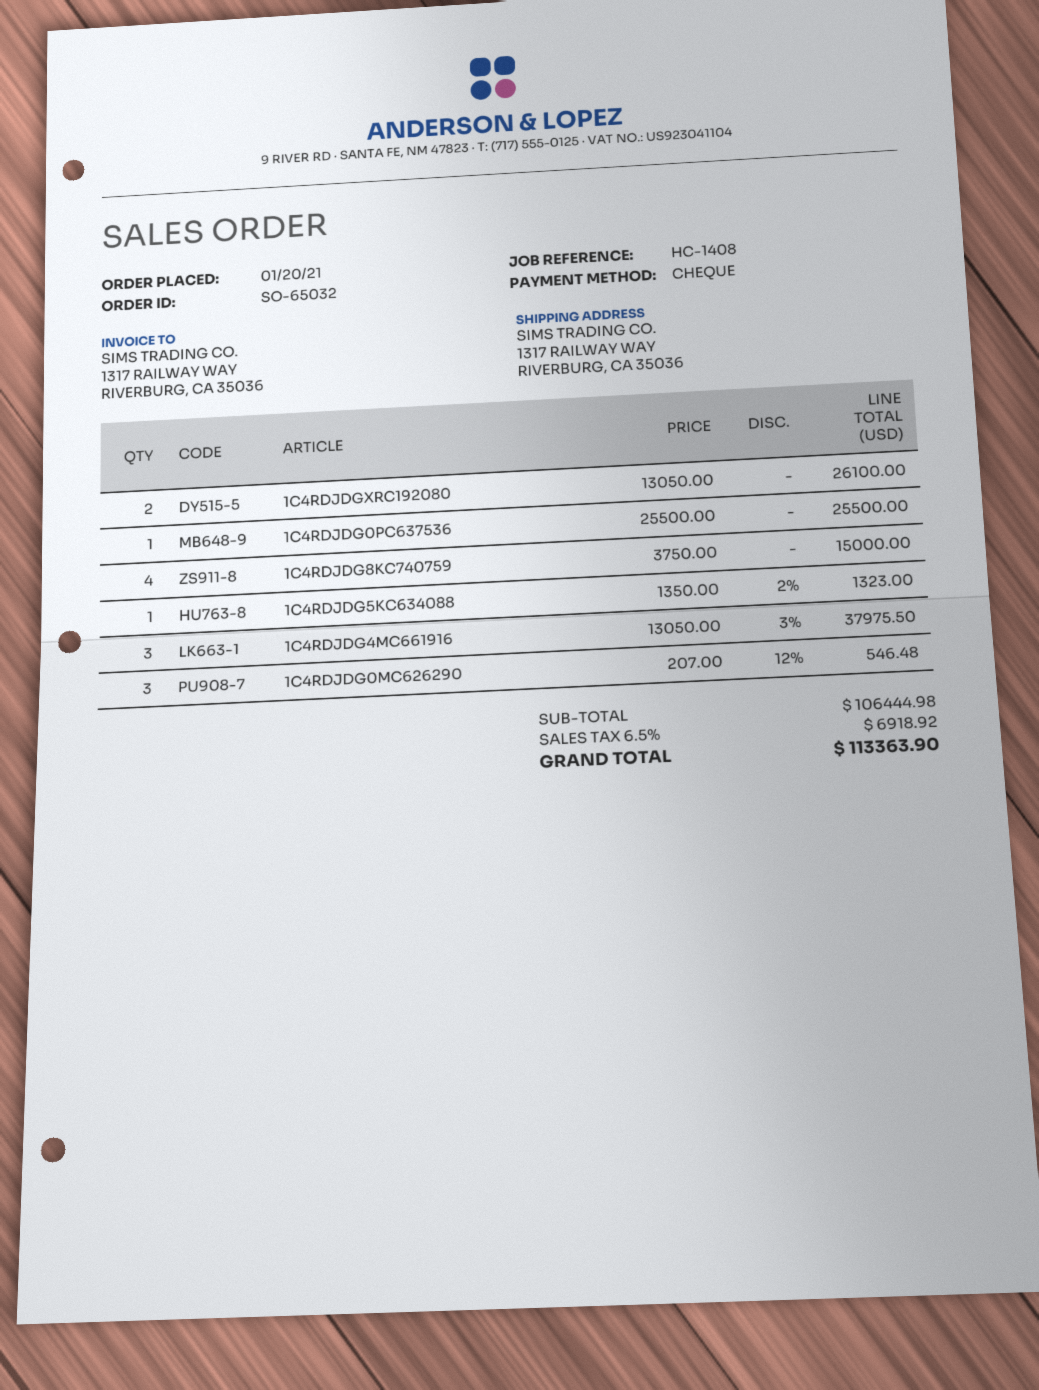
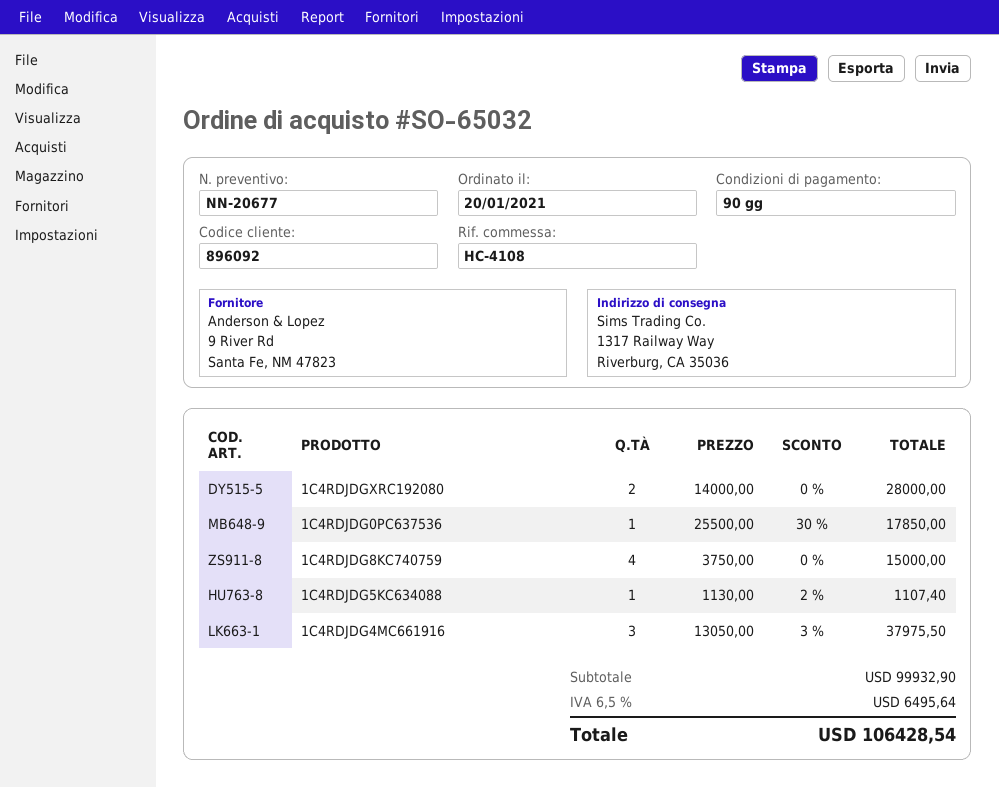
reference: HC-1408 -> HC-4108
1C4RDJDGXRC192080: 2 x 13050.00 = 26100.00 -> 2 x 14000.00 = 28000.00
1C4RDJDG0PC637536: 1 x 25500.00 = 25500.00 -> 1 x 25500.00 - 30% = 17850.00
1C4RDJDG5KC634088: 1 x 1350.00 - 2% = 1323.00 -> 1 x 1130.00 - 2% = 1107.40
1C4RDJDG0MC626290: 3 x 207.00 - 12% = 546.48 -> none
subtotal: 106444.98 -> 99932.90
tax: 6.5% = 6918.92 -> 6.5% = 6495.64
total: 113363.90 -> 106428.54

